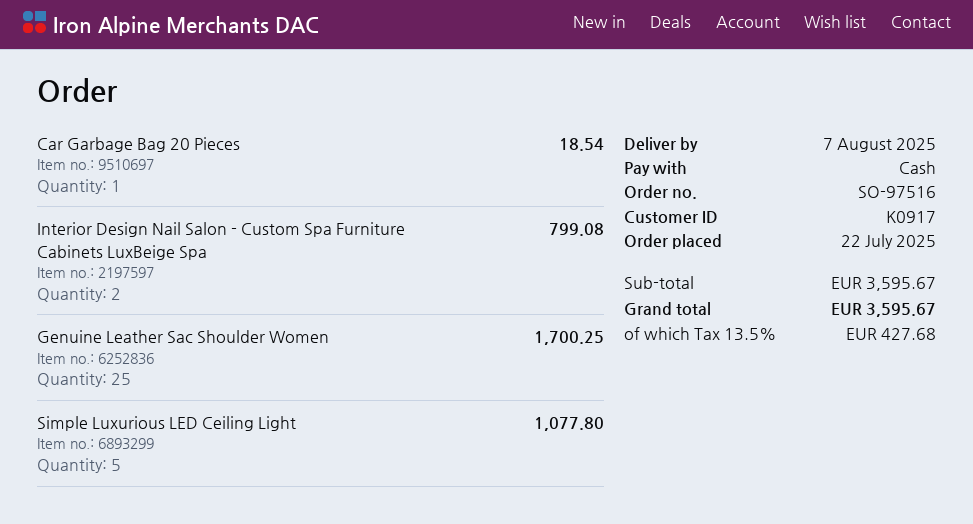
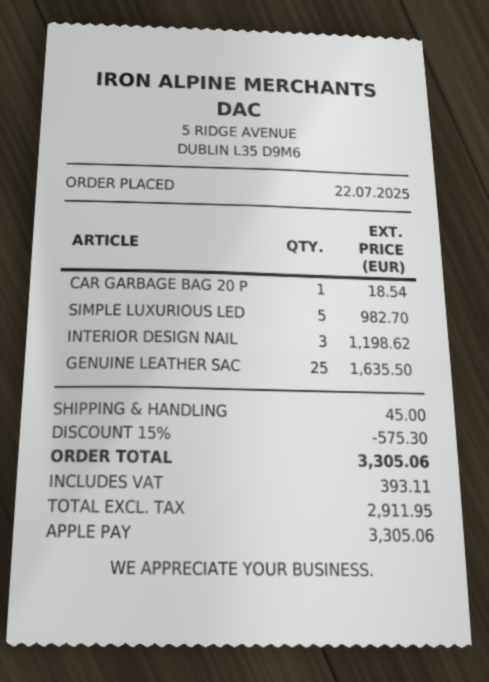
payment method: cash -> Apple Pay
Interior Design Nail Salon - Custom Spa Furniture Cabinets LuxBeige Spa: 2 for 799.08 -> 3 for 1198.62
Genuine Leather Sac Shoulder Women: 25 for 1700.25 -> 25 for 1635.50
Simple Luxurious LED Ceiling Light: 5 for 1077.80 -> 5 for 982.70
discount: none -> 15% = 575.30
shipping: none -> 45.00
tax: 427.68 -> 393.11
total: 3595.67 -> 3305.06

